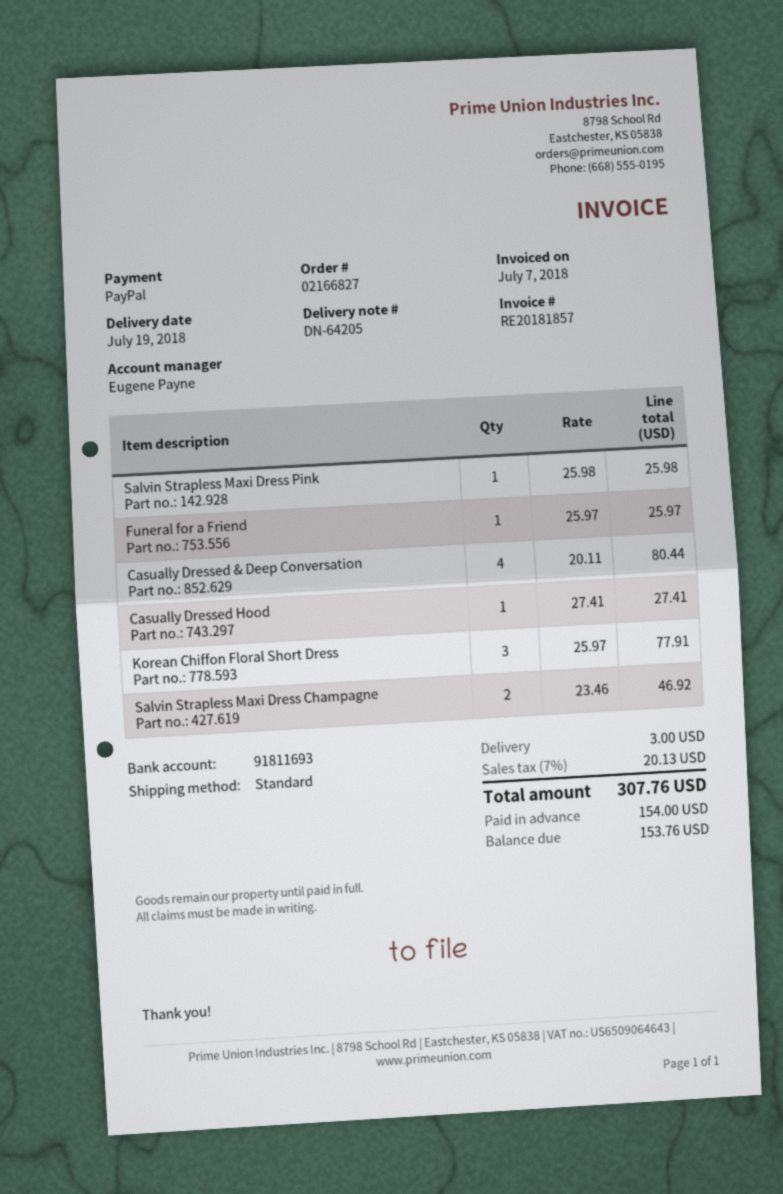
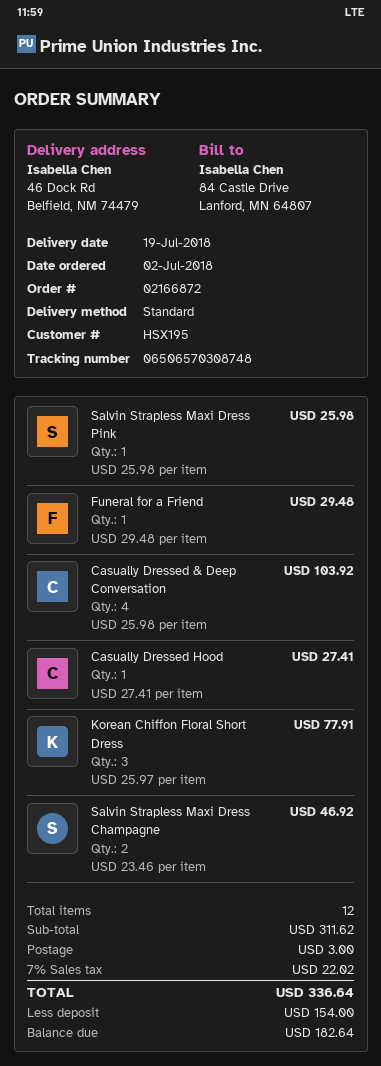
order number: 02166827 -> 02166872
Funeral for a Friend: 1 x 25.97 = 25.97 -> 1 x 29.48 = 29.48
Casually Dressed & Deep Conversation: 4 x 20.11 = 80.44 -> 4 x 25.98 = 103.92
tax: 7% = 20.13 -> 7% = 22.02
total: 307.76 -> 336.64
balance: 153.76 -> 182.64

